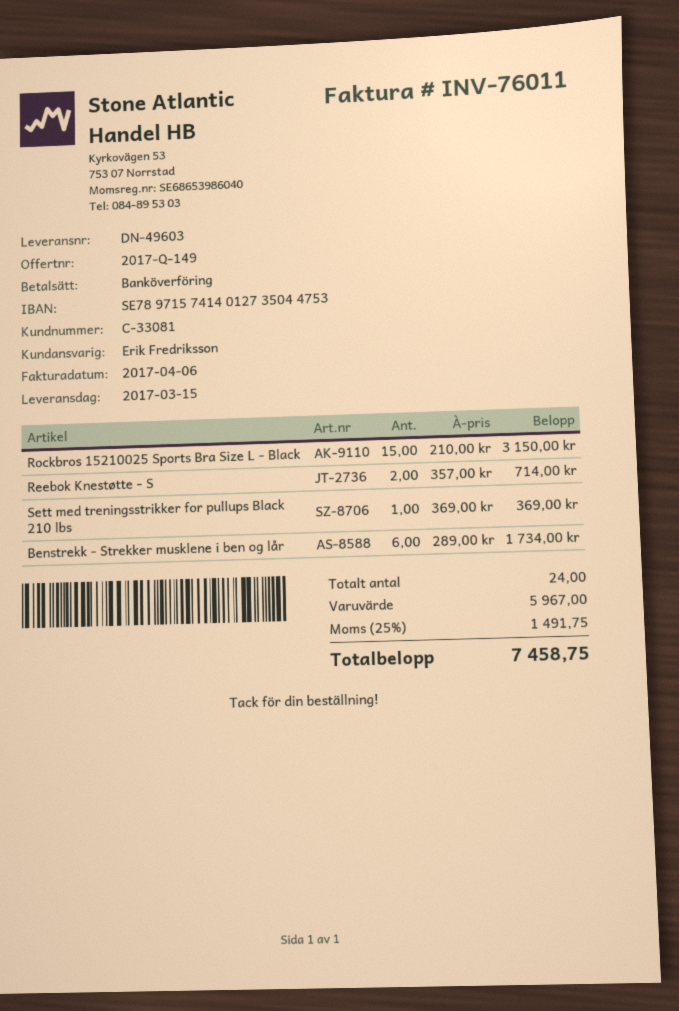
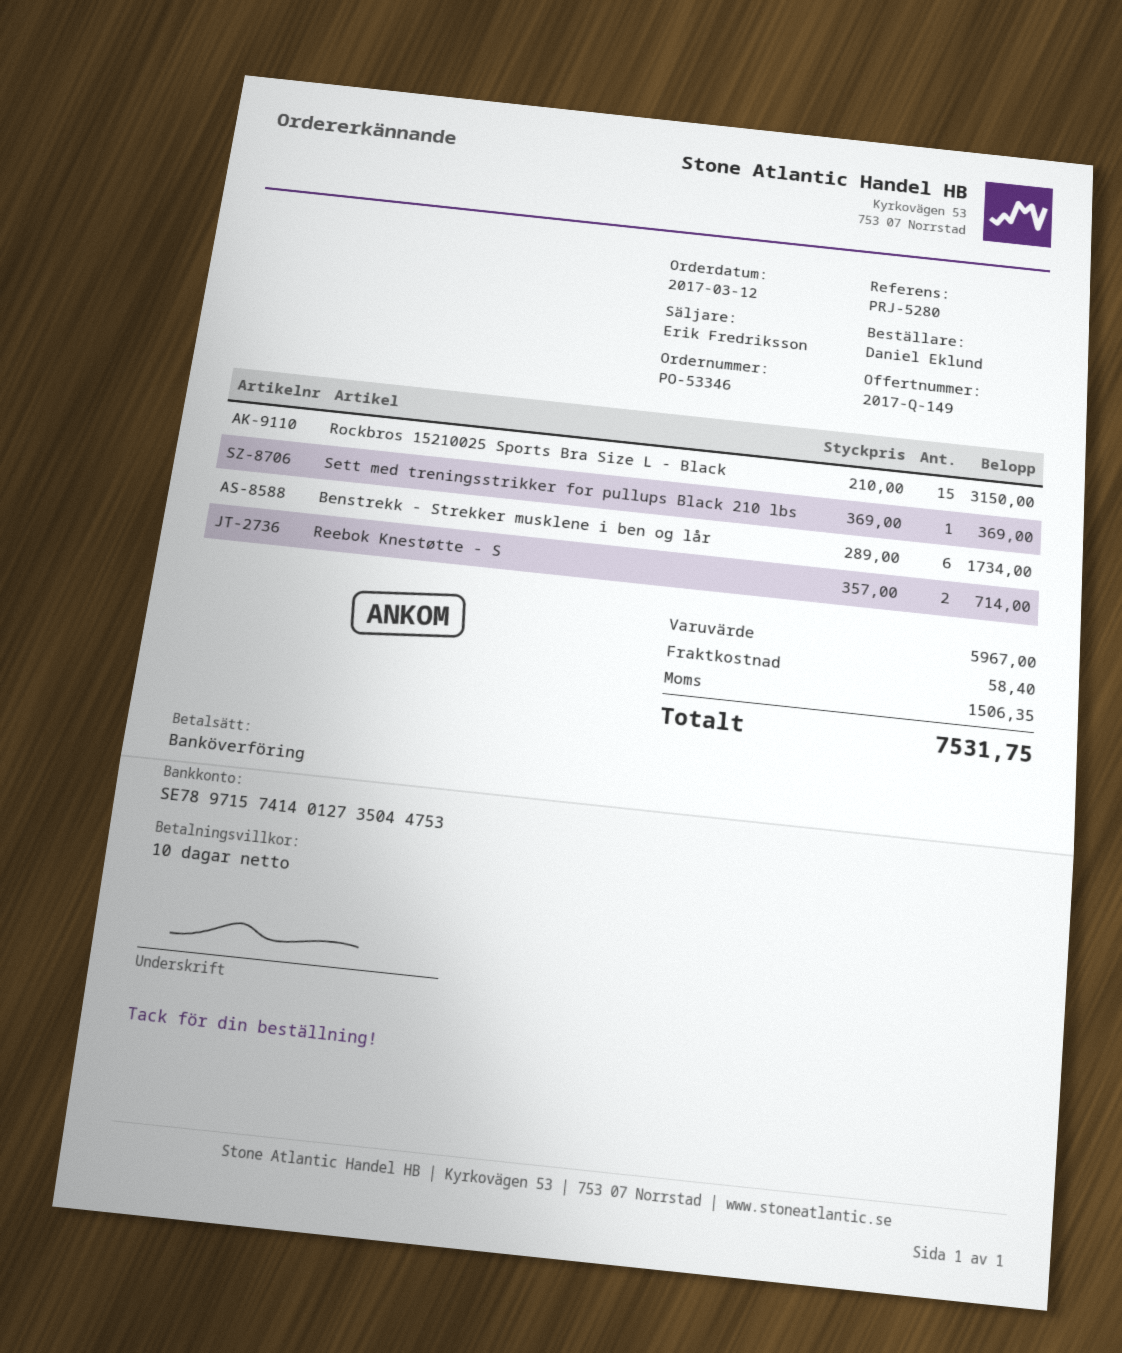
shipping: none -> 58.40
tax: 1491.75 -> 1506.35
total: 7458.75 -> 7531.75

